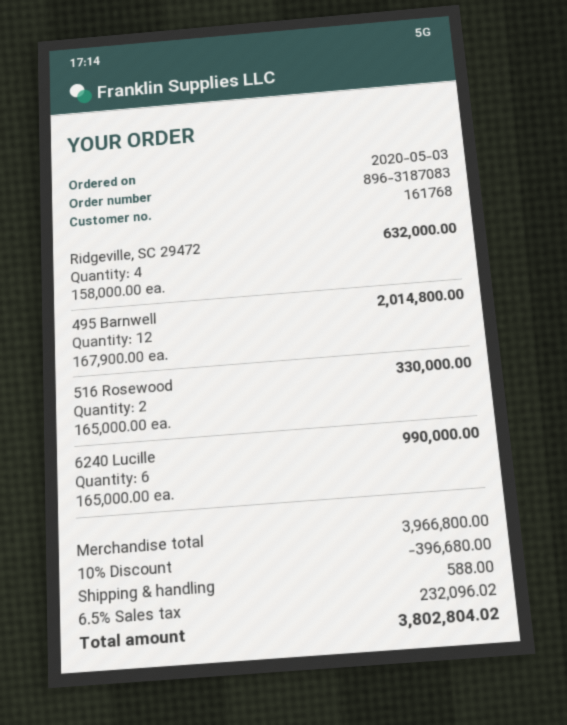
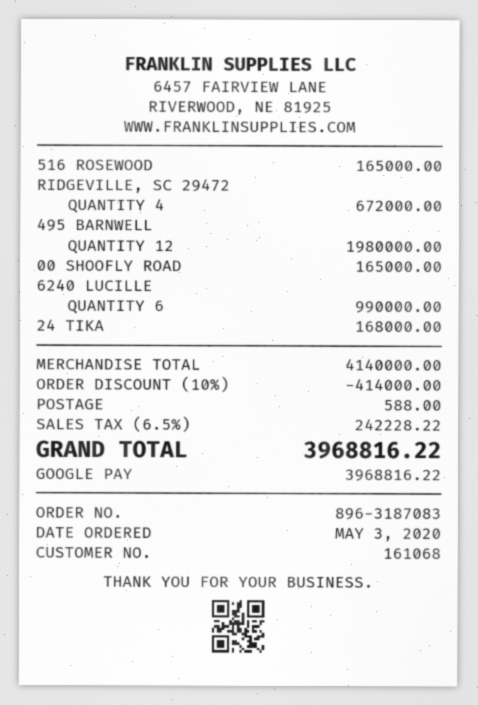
customer number: 161768 -> 161068
Ridgeville, SC 29472: 4 for 632000.00 -> 4 for 672000.00
495 Barnwell: 12 for 2014800.00 -> 12 for 1980000.00
516 Rosewood: 2 for 330000.00 -> 1 for 165000.00
00 SHOOFLY ROAD: none -> 1 for 165000.00
24 TIKA: none -> 1 for 168000.00
subtotal: 3966800.00 -> 4140000.00
discount: 10% = 396680.00 -> 10% = 414000.00
tax: 6.5% = 232096.02 -> 6.5% = 242228.22
total: 3802804.02 -> 3968816.22

